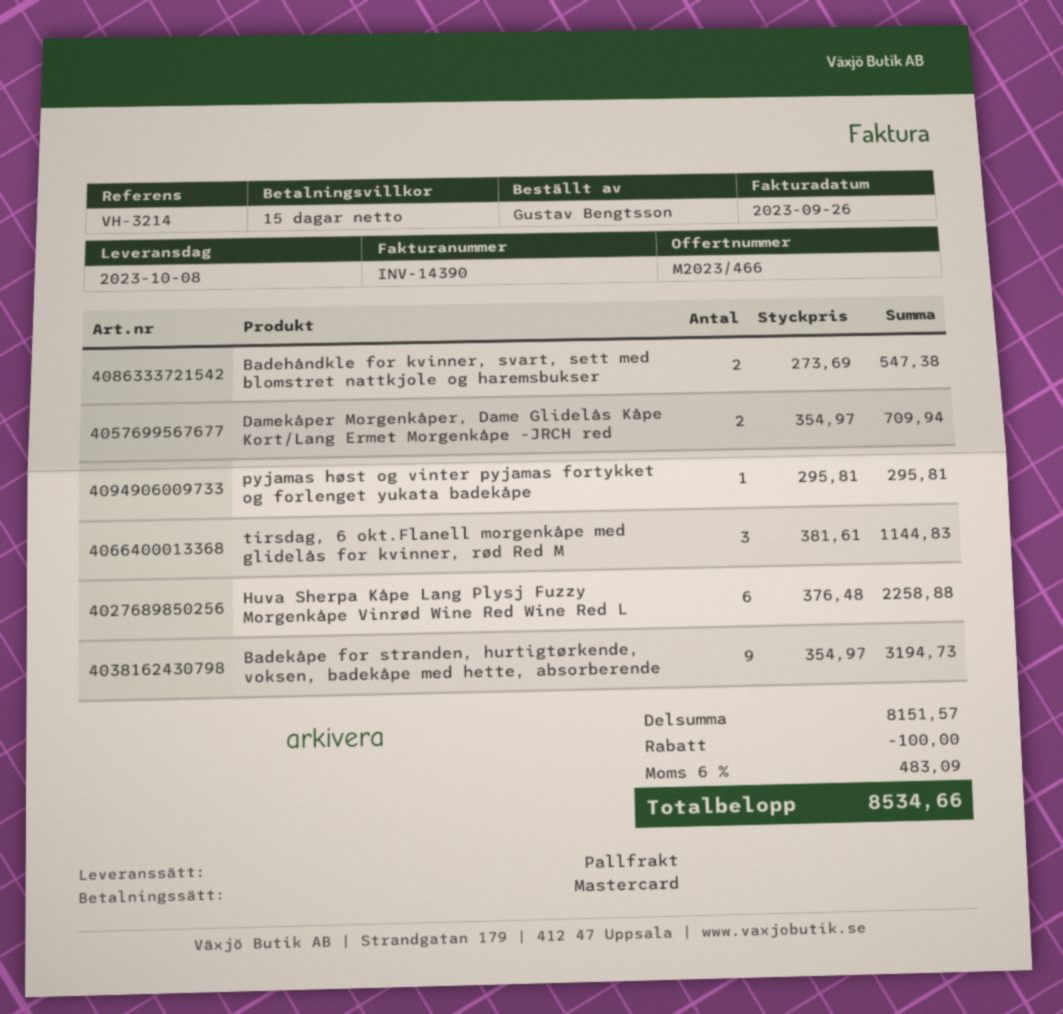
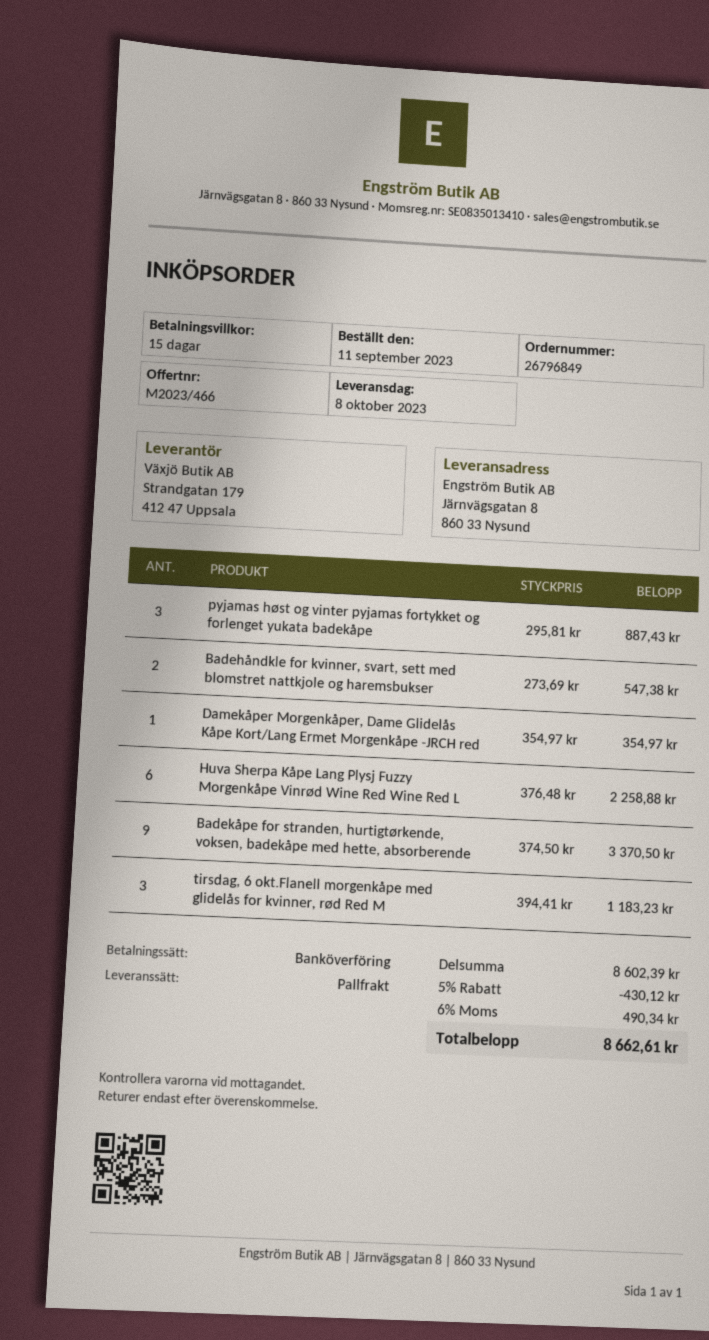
payment method: Mastercard -> bank transfer
Damekåper Morgenkåper, Dame Glidelås Kåpe Kort/Lang Ermet Morgenkåpe -JRCH red: 2 x 354.97 = 709.94 -> 1 x 354.97 = 354.97
pyjamas høst og vinter pyjamas fortykket og forlenget yukata badekåpe: 1 x 295.81 = 295.81 -> 3 x 295.81 = 887.43
tirsdag, 6 okt.Flanell morgenkåpe med glidelås for kvinner, rød Red M: 3 x 381.61 = 1144.83 -> 3 x 394.41 = 1183.23
Badekåpe for stranden, hurtigtørkende, voksen, badekåpe med hette, absorberende: 9 x 354.97 = 3194.73 -> 9 x 374.50 = 3370.50
subtotal: 8151.57 -> 8602.39
discount: 100.00 -> 430.12
tax: 6% = 483.09 -> 6% = 490.34
total: 8534.66 -> 8662.61

